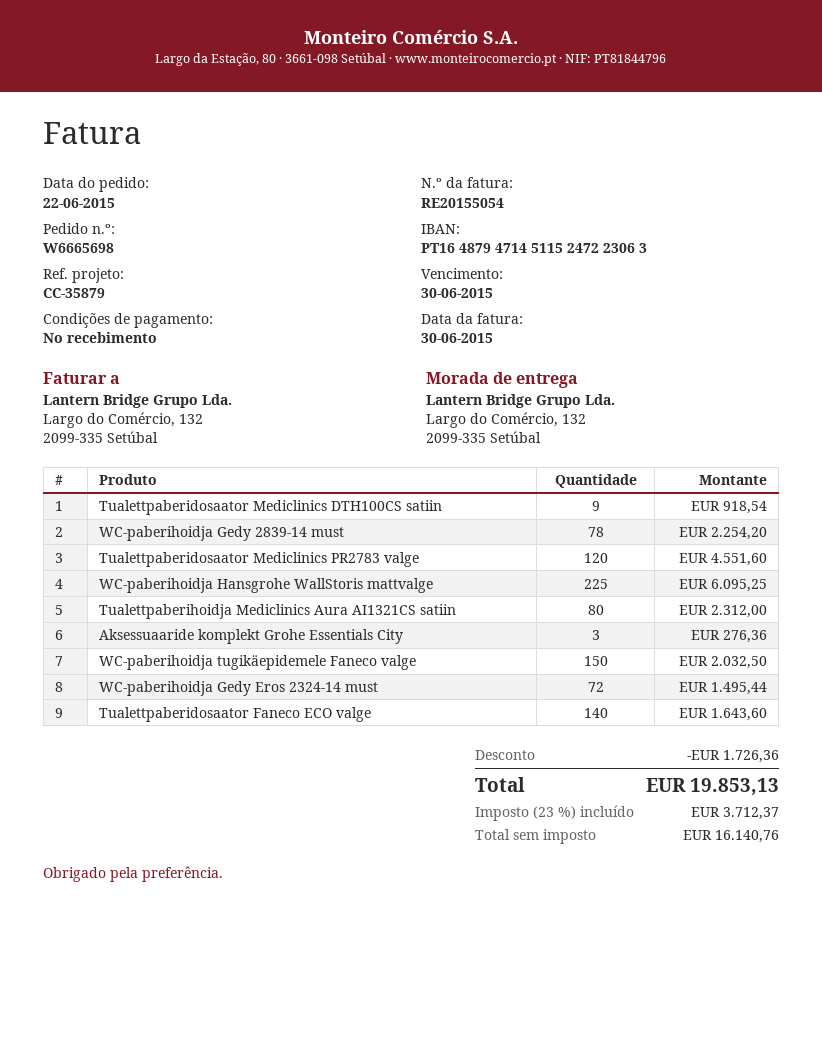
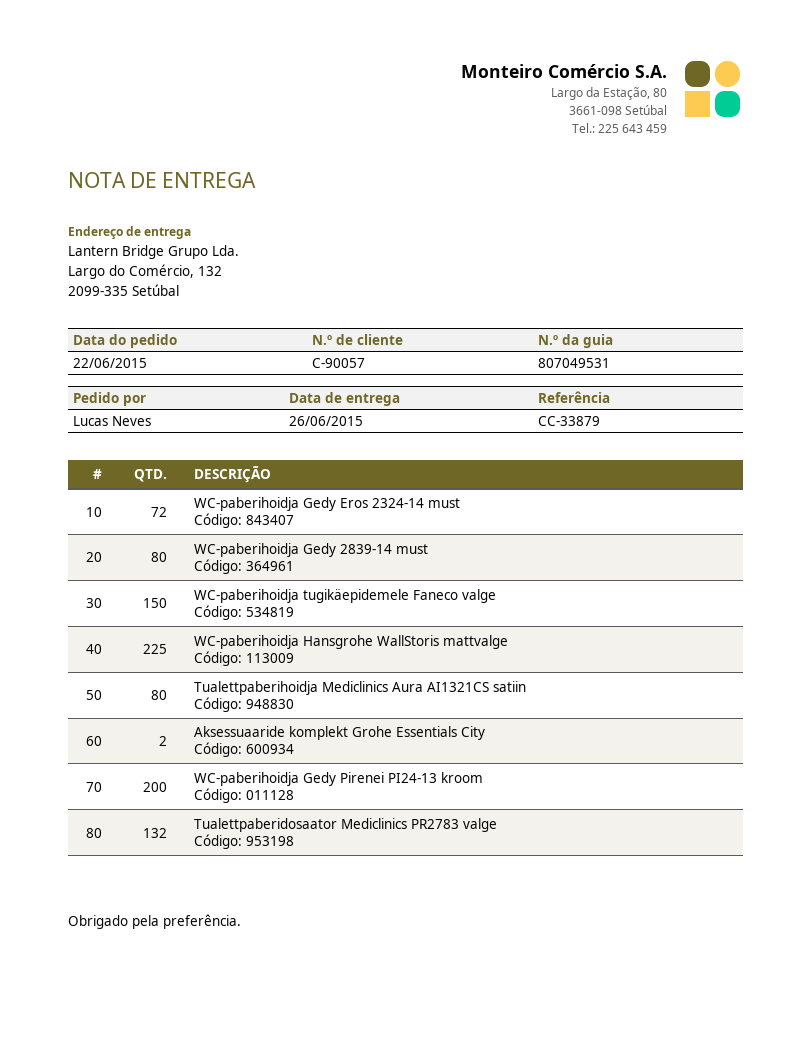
reference: CC-35879 -> CC-33879
Tualettpaberidosaator Mediclinics DTH100CS satiin: 9 -> none
WC-paberihoidja Gedy 2839-14 must: 78 -> 80
Tualettpaberidosaator Mediclinics PR2783 valge: 120 -> 132
Aksessuaaride komplekt Grohe Essentials City: 3 -> 2
Tualettpaberidosaator Faneco ECO valge: 140 -> none
WC-paberihoidja Gedy Pirenei PI24-13 kroom: none -> 200

